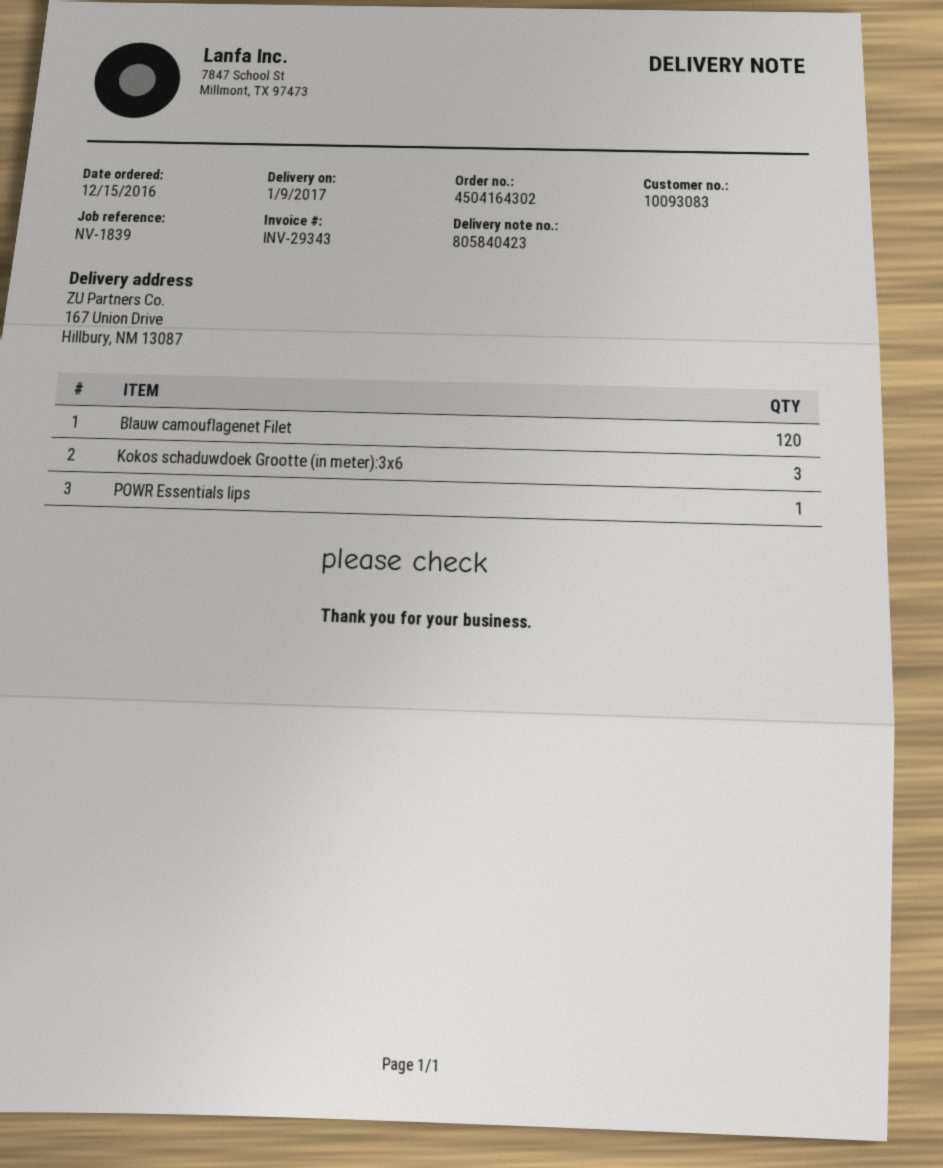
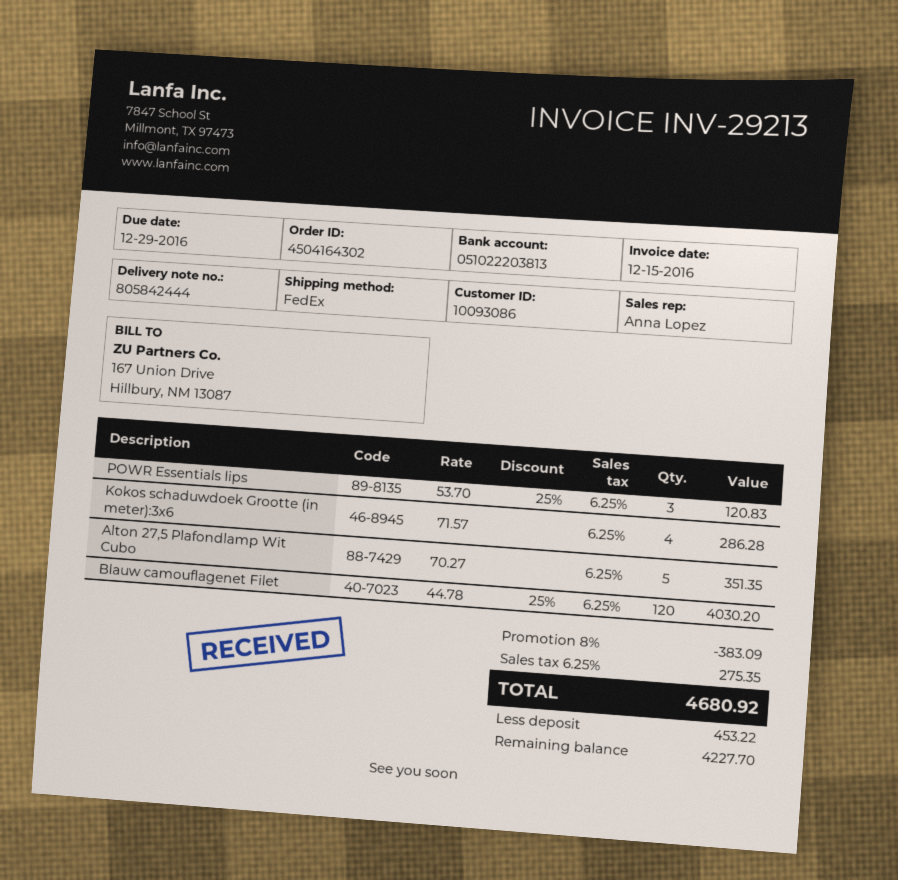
delivery note number: 805840423 -> 805842444
invoice number: INV-29343 -> INV-29213
customer number: 10093083 -> 10093086
Kokos schaduwdoek Grootte (in meter):3x6: 3 -> 4
POWR Essentials lips: 1 -> 3
Alton 27,5 Plafondlamp Wit Cubo: none -> 5

